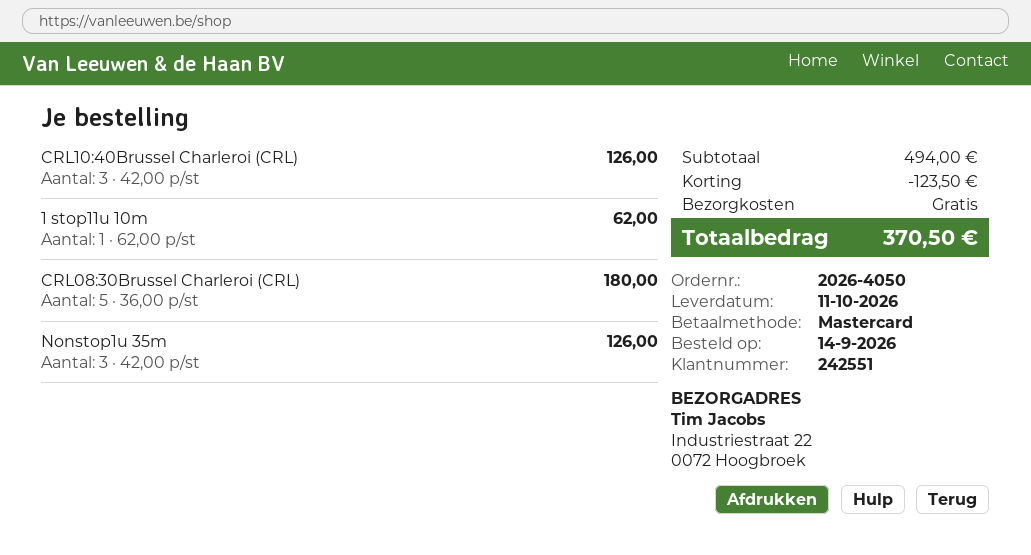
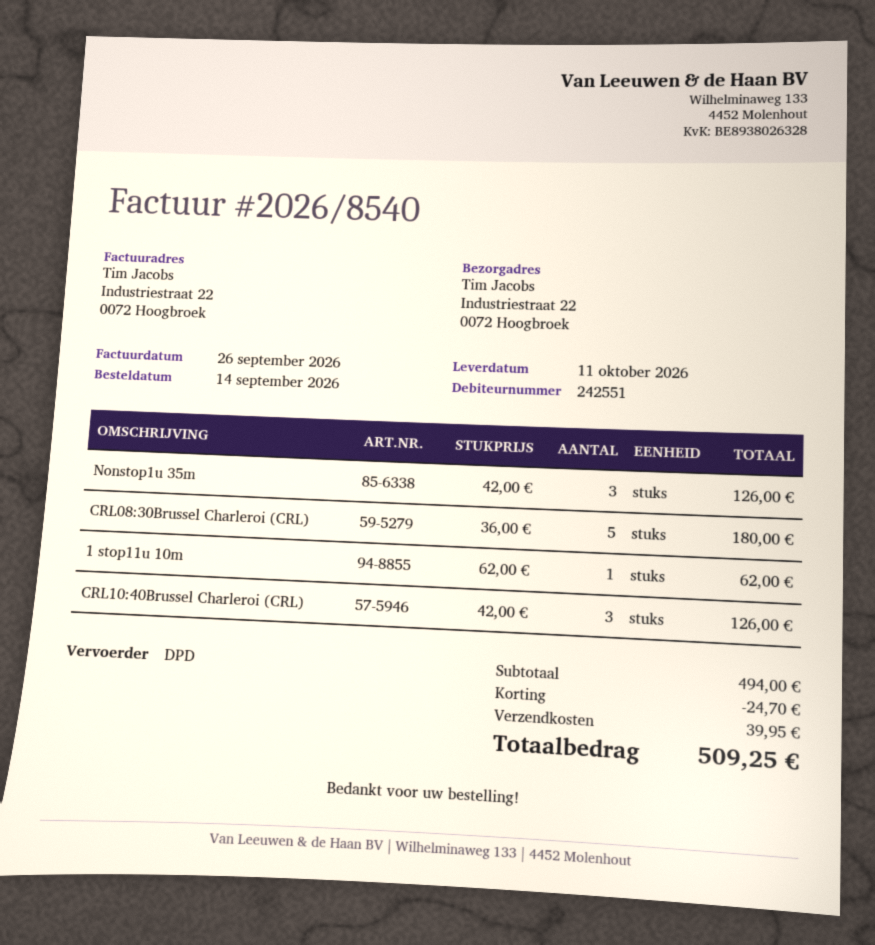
discount: 123.50 -> 24.70
shipping: 0.00 -> 39.95
total: 370.50 -> 509.25

